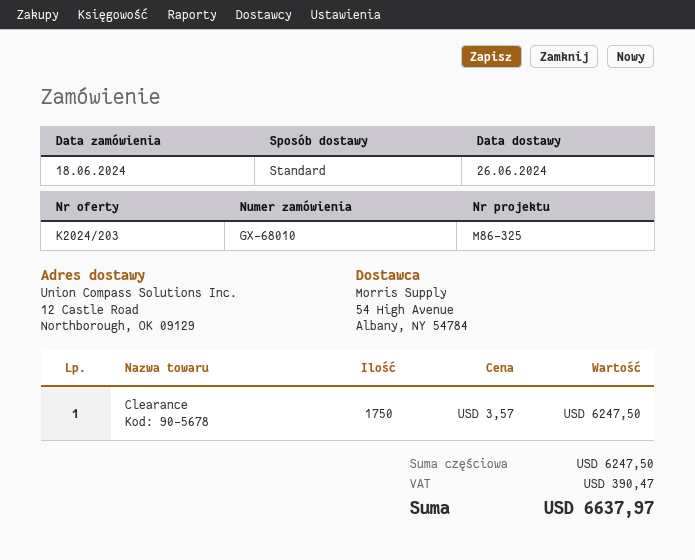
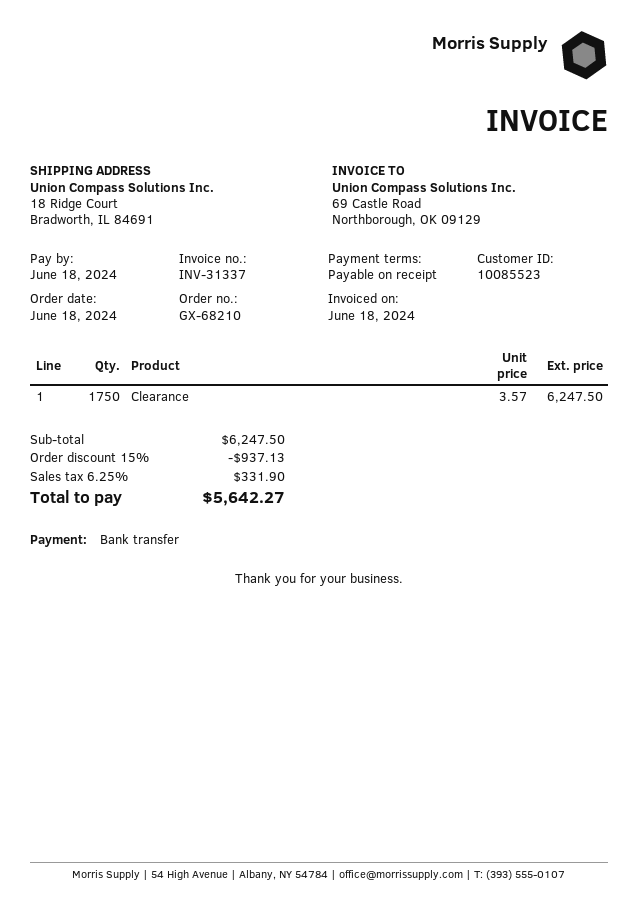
order number: GX-68010 -> GX-68210
ship to: 12 Castle Road, Northborough, OK 09129 -> 18 Ridge Court, Bradworth, IL 84691
discount: none -> 15% = 937.13
tax: 390.47 -> 331.90
total: 6637.97 -> 5642.27

